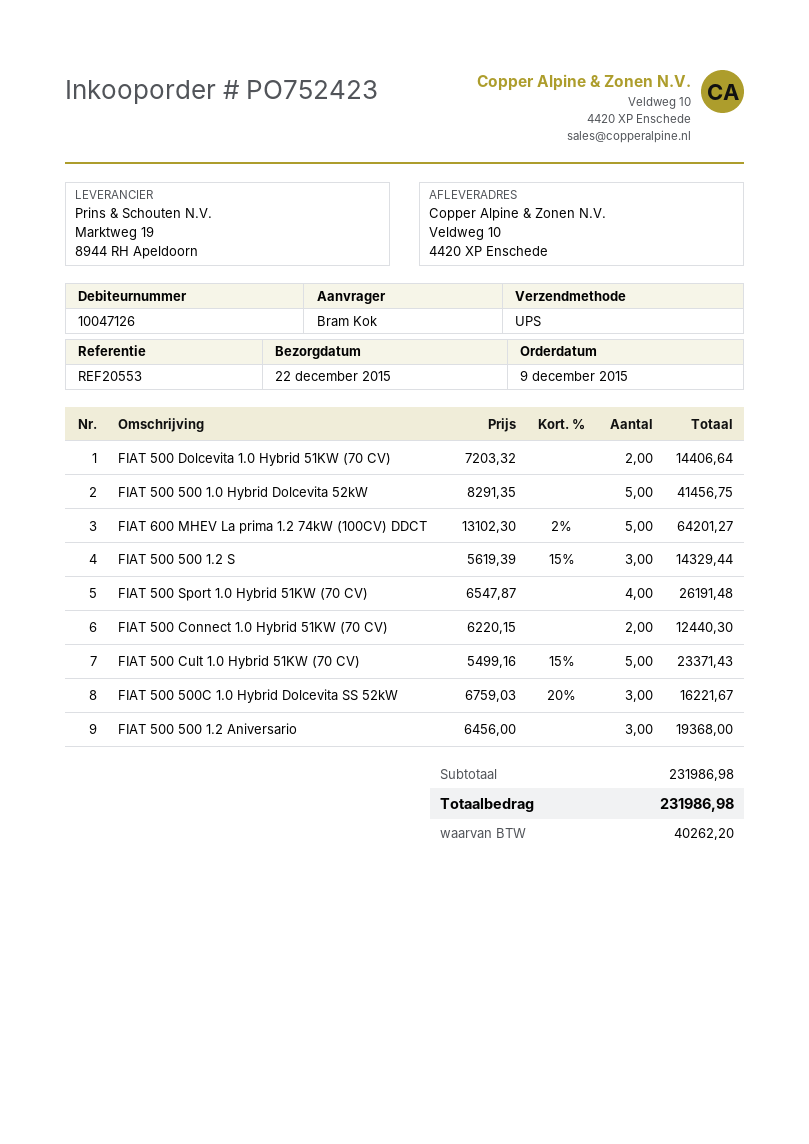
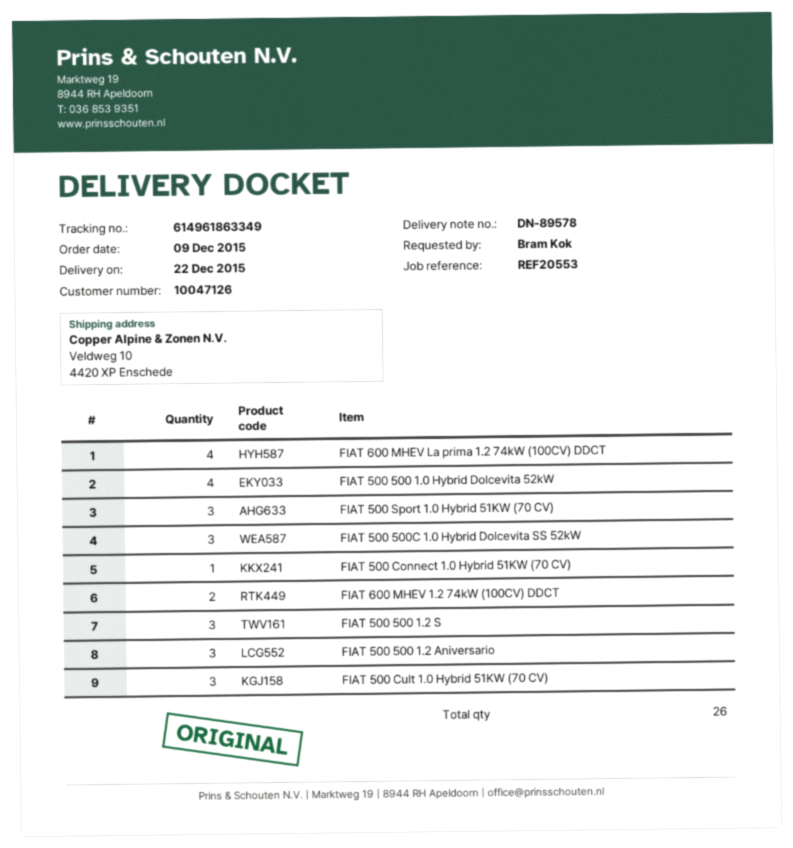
FIAT 500 Dolcevita 1.0 Hybrid 51KW (70 CV): 2 -> none
FIAT 500 500 1.0 Hybrid Dolcevita 52kW: 5 -> 4
FIAT 600 MHEV La prima 1.2 74kW (100CV) DDCT: 5 -> 4
FIAT 500 Sport 1.0 Hybrid 51KW (70 CV): 4 -> 3
FIAT 500 Connect 1.0 Hybrid 51KW (70 CV): 2 -> 1
FIAT 500 Cult 1.0 Hybrid 51KW (70 CV): 5 -> 3
FIAT 600 MHEV 1.2 74kW (100CV) DDCT: none -> 2

